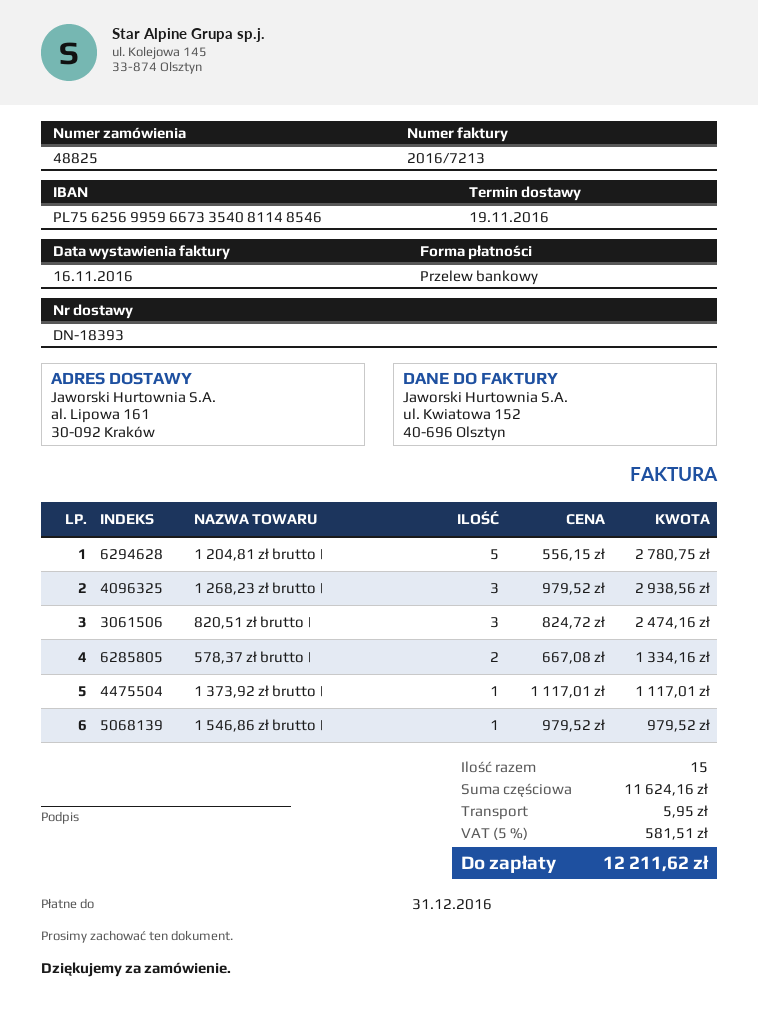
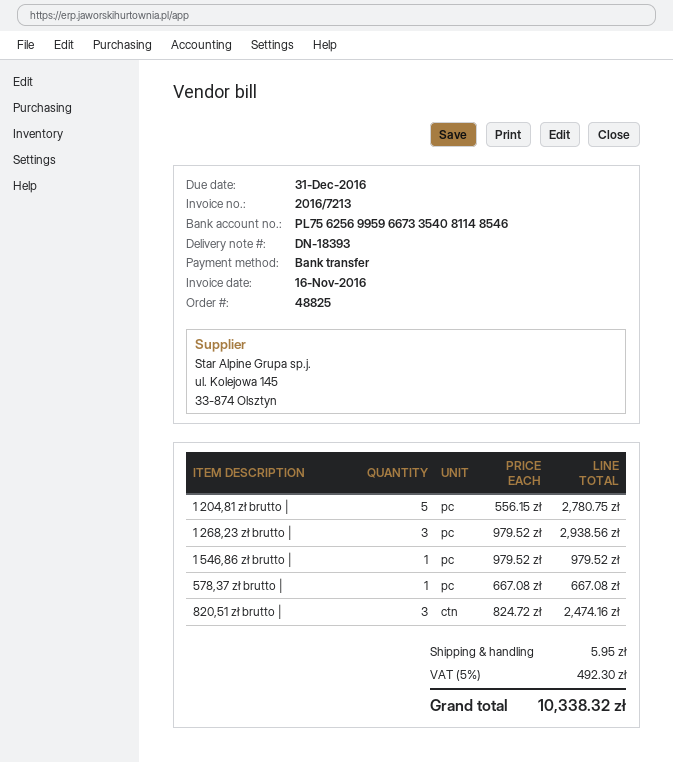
578,37 zł brutto |: 2 x 667.08 = 1334.16 -> 1 x 667.08 = 667.08
1 373,92 zł brutto |: 1 x 1117.01 = 1117.01 -> none
tax: 5% = 581.51 -> 5% = 492.30
total: 12211.62 -> 10338.32

